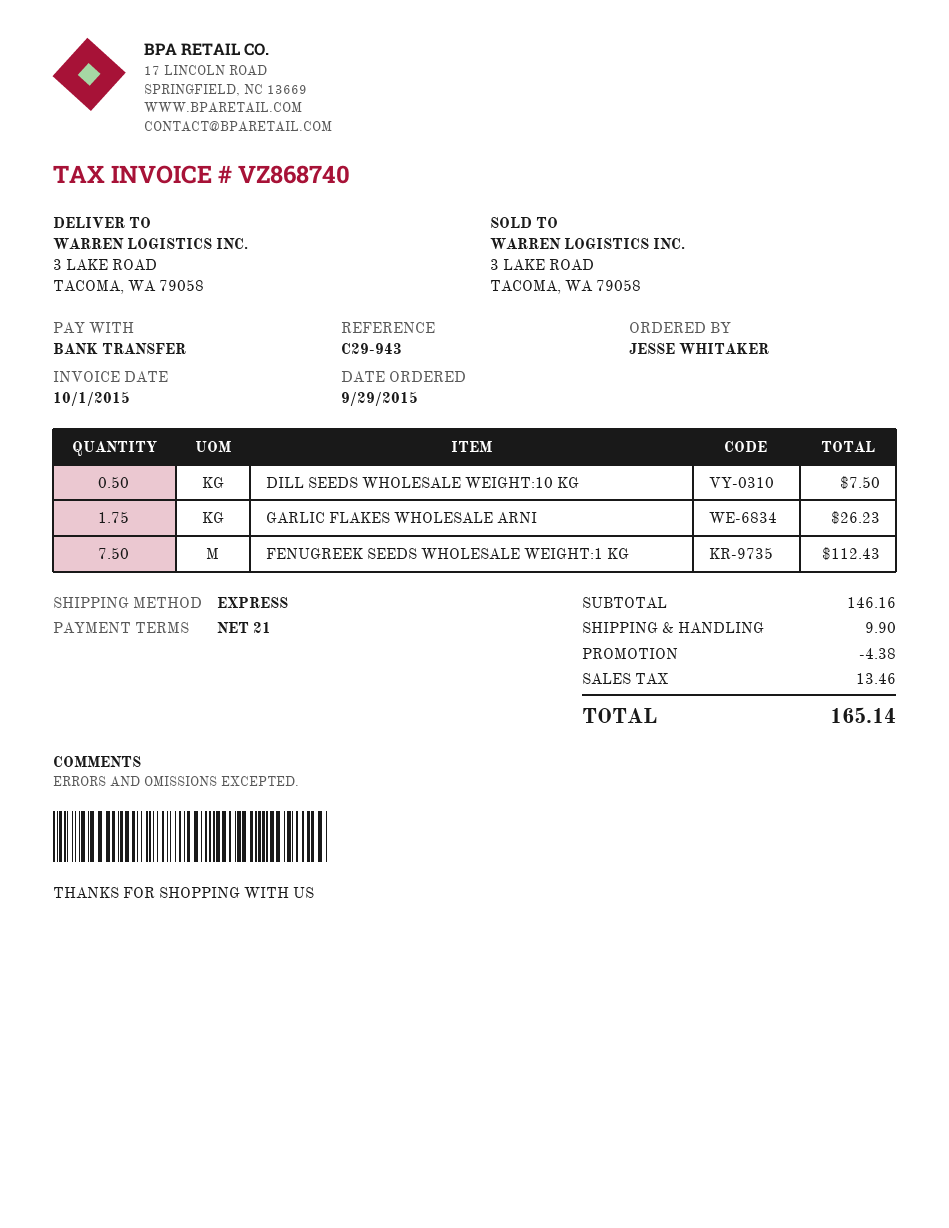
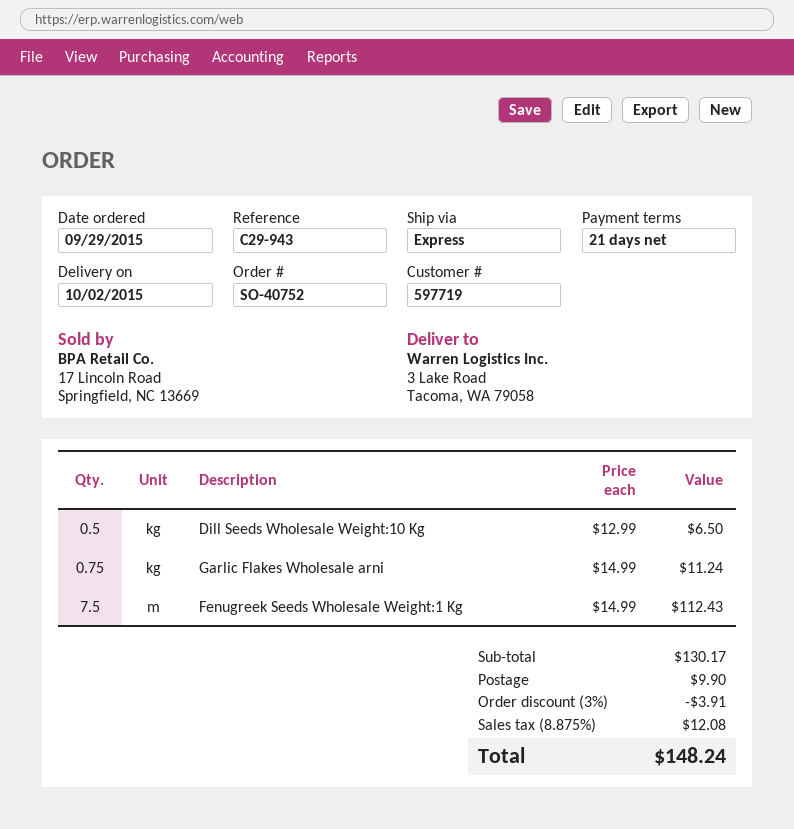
DILL SEEDS WHOLESALE WEIGHT:10 KG: 0.5 for 7.50 -> 0.5 for 6.50
GARLIC FLAKES WHOLESALE ARNI: 1.75 for 26.23 -> 0.75 for 11.24
subtotal: 146.16 -> 130.17
discount: 4.38 -> 3.91
tax: 13.46 -> 12.08
total: 165.14 -> 148.24

